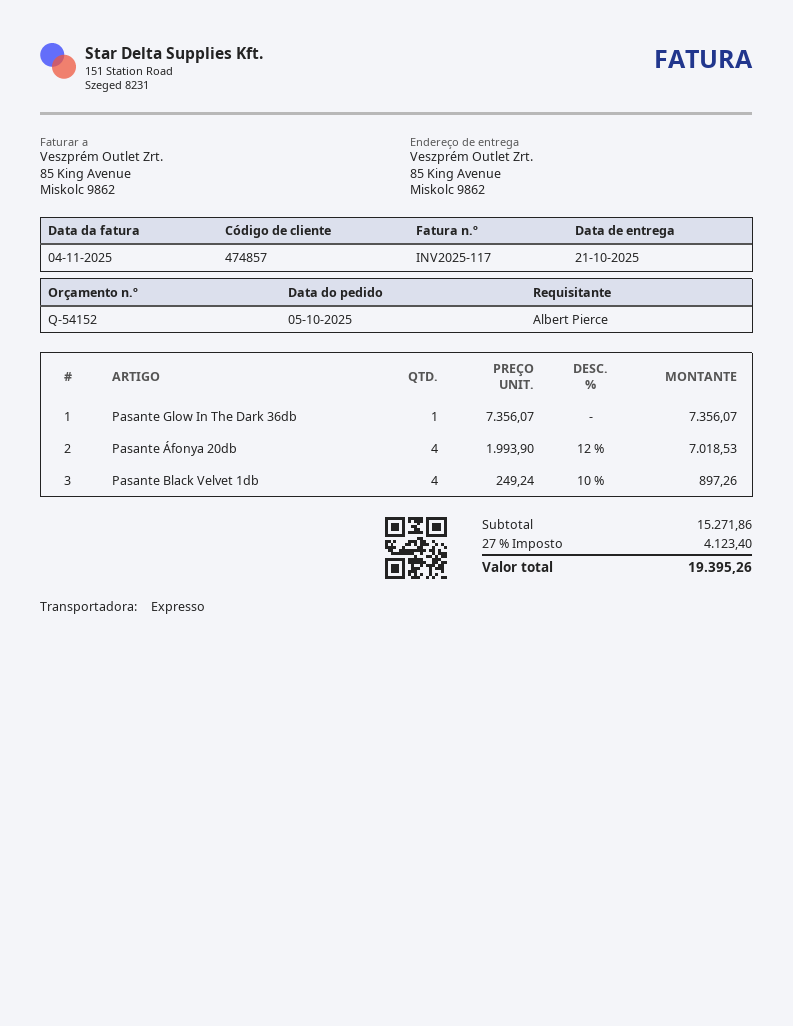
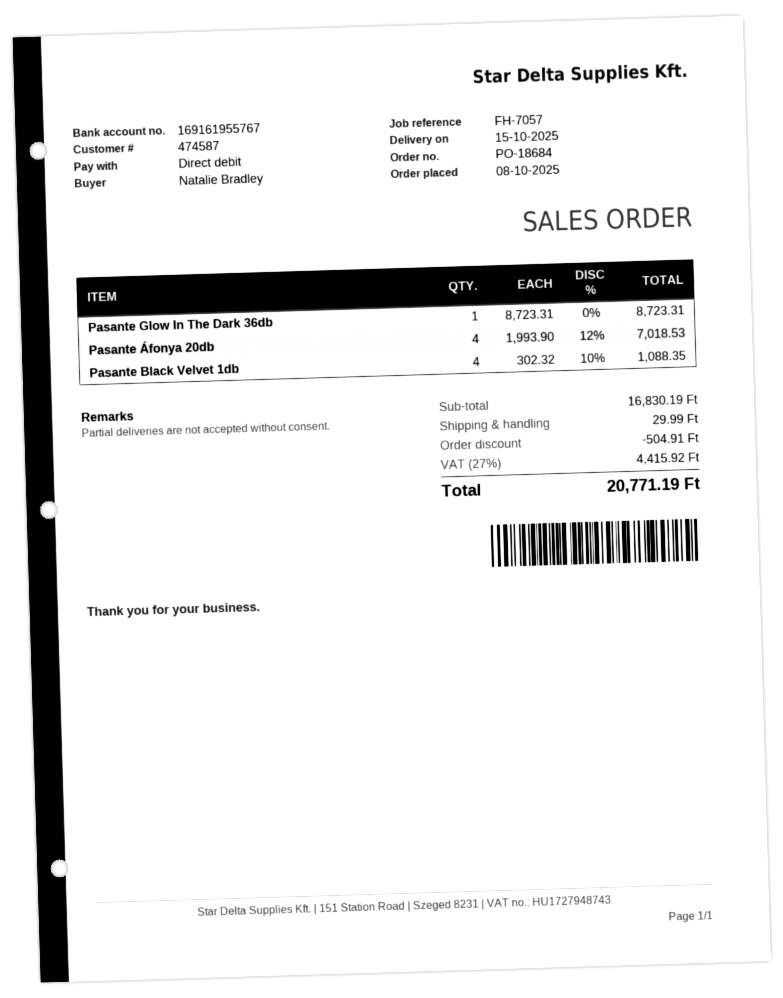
order date: 2025-10-05 -> 2025-10-08
delivery date: 2025-10-21 -> 2025-10-15
customer number: 474857 -> 474587
ordered by: Albert Pierce -> Natalie Bradley
Pasante Glow In The Dark 36db: 1 x 7356.07 = 7356.07 -> 1 x 8723.31 = 8723.31
Pasante Black Velvet 1db: 4 x 249.24 - 10% = 897.26 -> 4 x 302.32 - 10% = 1088.35
subtotal: 15271.86 -> 16830.19
discount: none -> 504.91
shipping: none -> 29.99
tax: 27% = 4123.40 -> 27% = 4415.92
total: 19395.26 -> 20771.19

